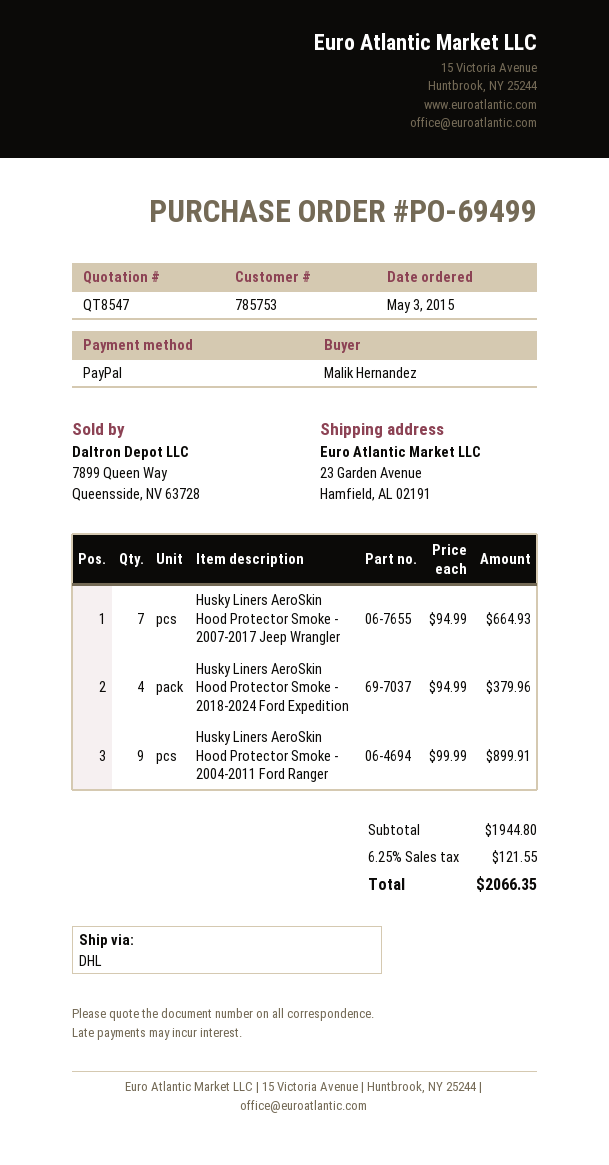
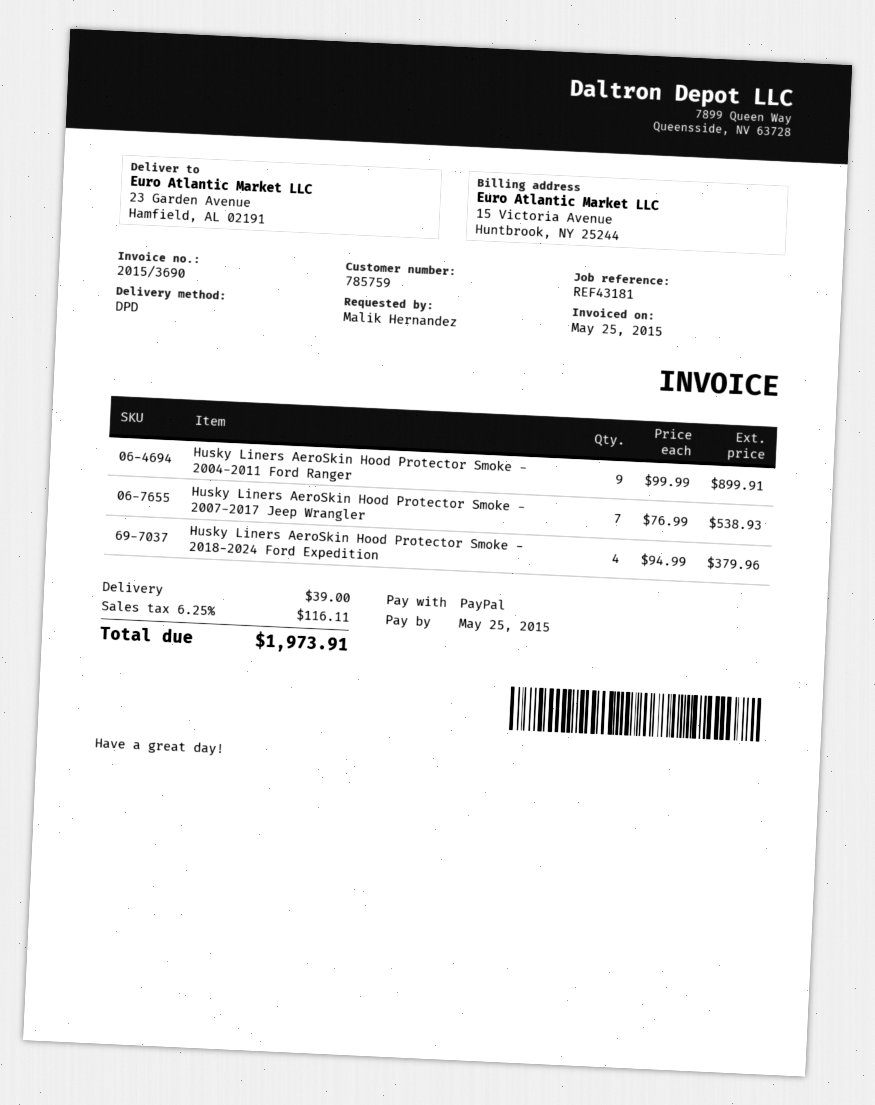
customer number: 785753 -> 785759
shipping method: DHL -> DPD
Husky Liners AeroSkin Hood Protector Smoke - 2007-2017 Jeep Wrangler: 7 x 94.99 = 664.93 -> 7 x 76.99 = 538.93
shipping: none -> 39.00
tax: 6.25% = 121.55 -> 6.25% = 116.11
total: 2066.35 -> 1973.91

